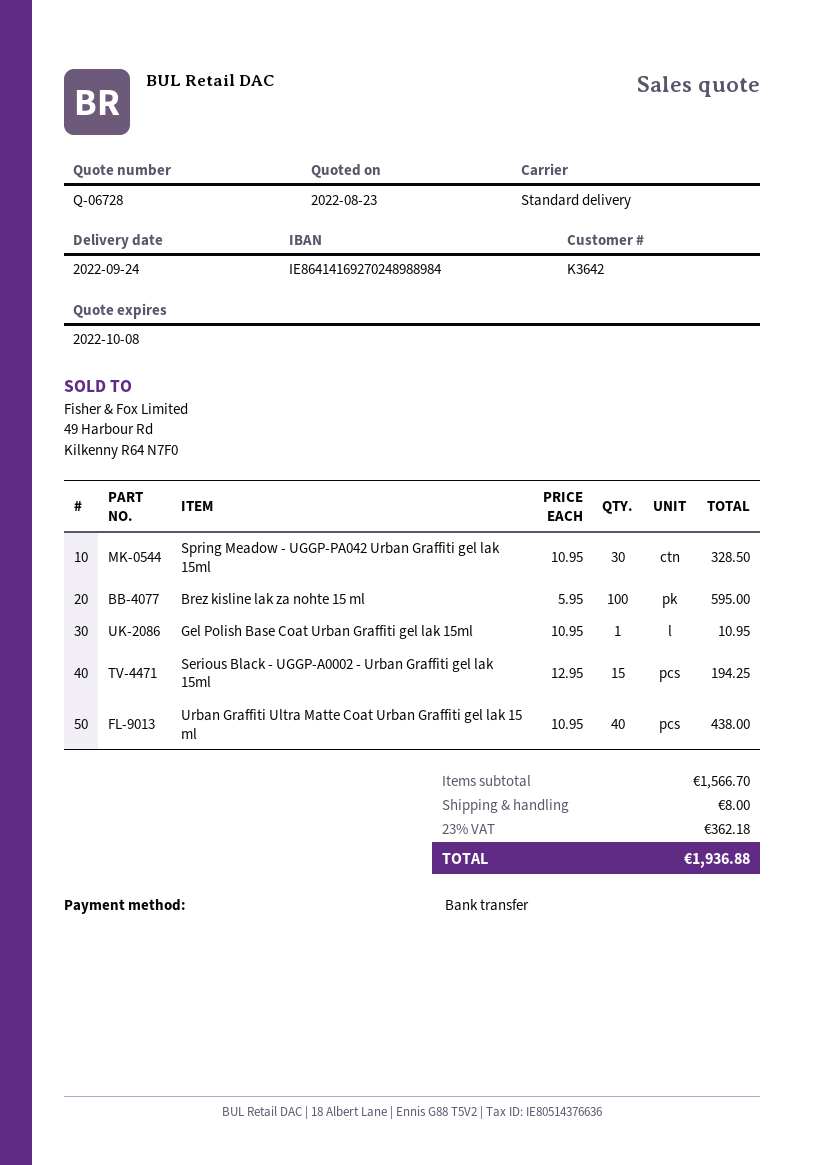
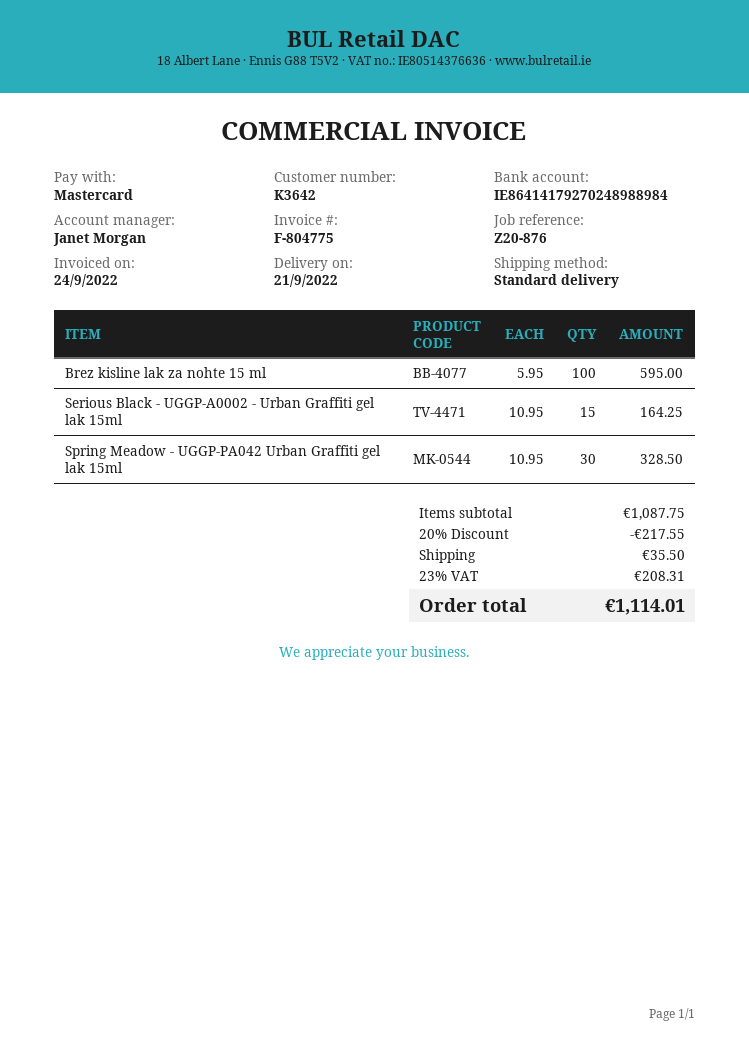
delivery date: 2022-09-24 -> 2022-09-21
payment method: bank transfer -> Mastercard
bank account: IE86414169270248988984 -> IE86414179270248988984
Gel Polish Base Coat Urban Graffiti gel lak 15ml: 1 x 10.95 = 10.95 -> none
Serious Black - UGGP-A0002 - Urban Graffiti gel lak 15ml: 15 x 12.95 = 194.25 -> 15 x 10.95 = 164.25
Urban Graffiti Ultra Matte Coat Urban Graffiti gel lak 15 ml: 40 x 10.95 = 438.00 -> none
subtotal: 1566.70 -> 1087.75
discount: none -> 20% = 217.55
shipping: 8.00 -> 35.50
tax: 23% = 362.18 -> 23% = 208.31
total: 1936.88 -> 1114.01

